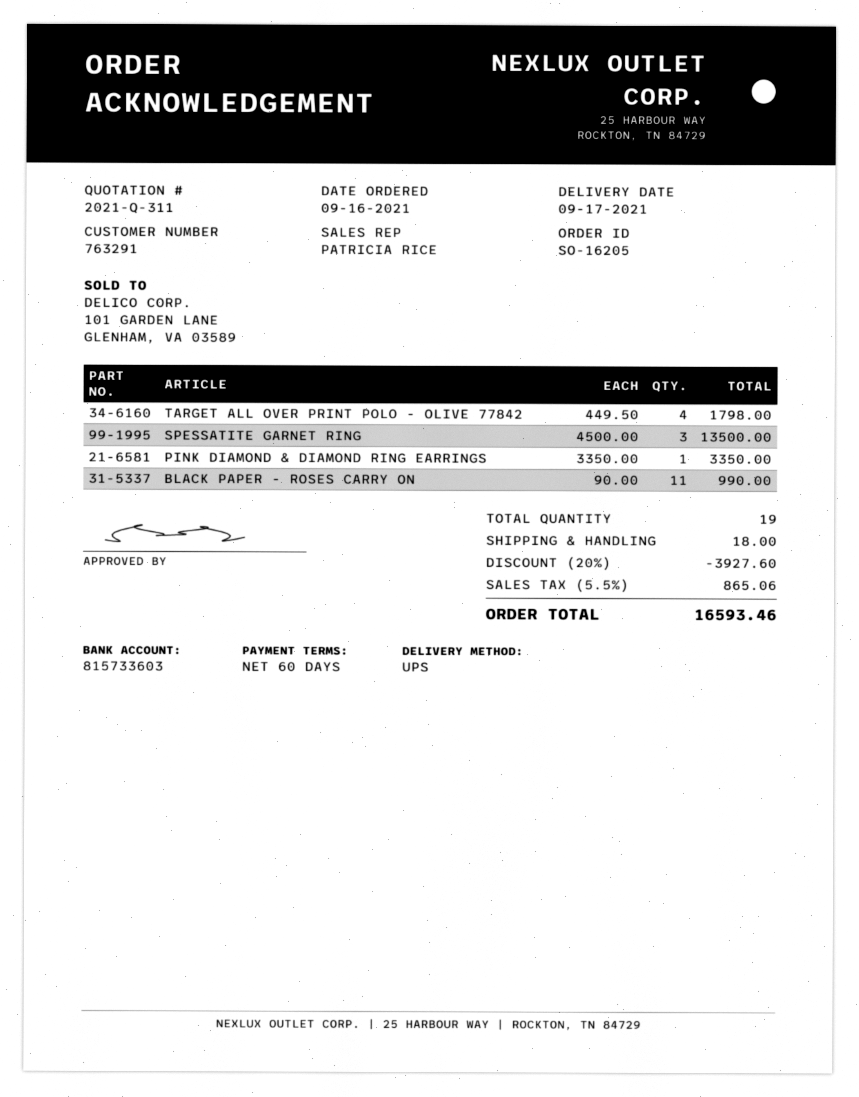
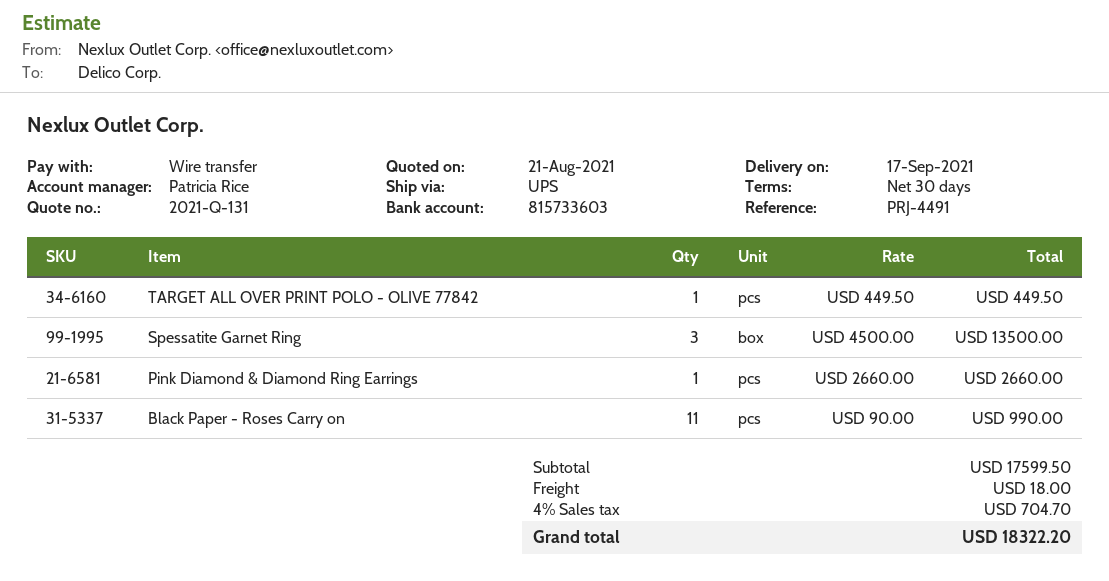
quote number: 2021-Q-311 -> 2021-Q-131
payment terms: 60 days -> 30 days
TARGET ALL OVER PRINT POLO - OLIVE 77842: 4 x 449.50 = 1798.00 -> 1 x 449.50 = 449.50
PINK DIAMOND & DIAMOND RING EARRINGS: 1 x 3350.00 = 3350.00 -> 1 x 2660.00 = 2660.00
discount: 20% = 3927.60 -> none
tax: 5.5% = 865.06 -> 4% = 704.70
total: 16593.46 -> 18322.20

